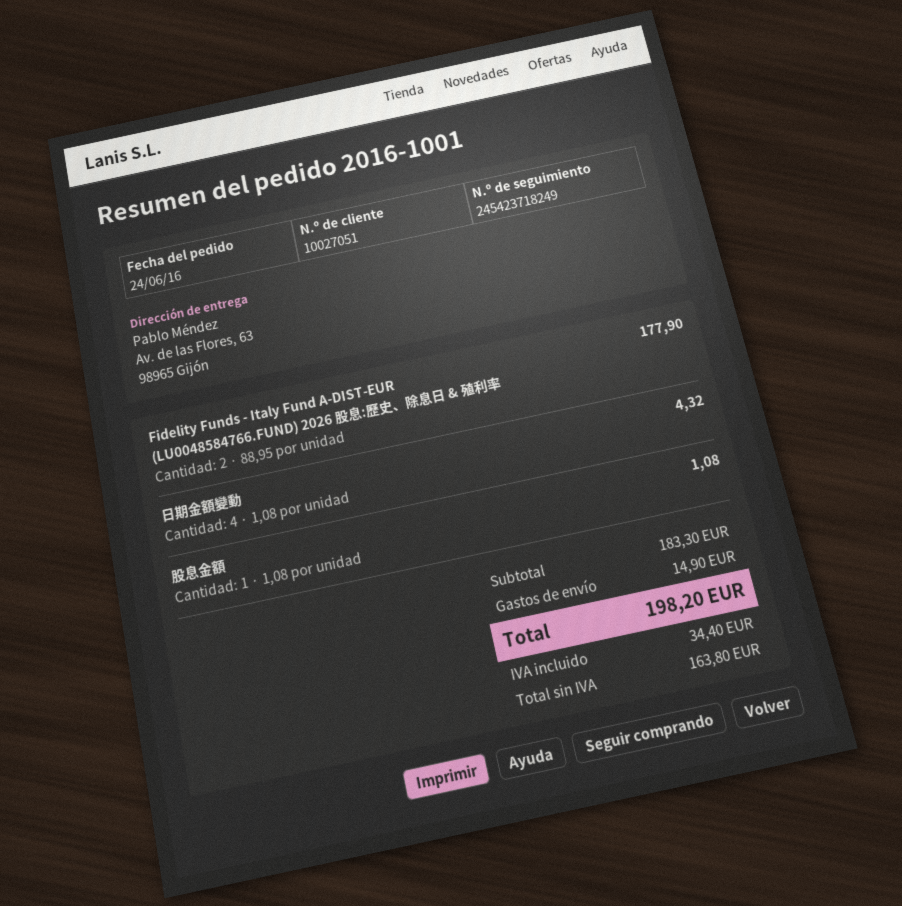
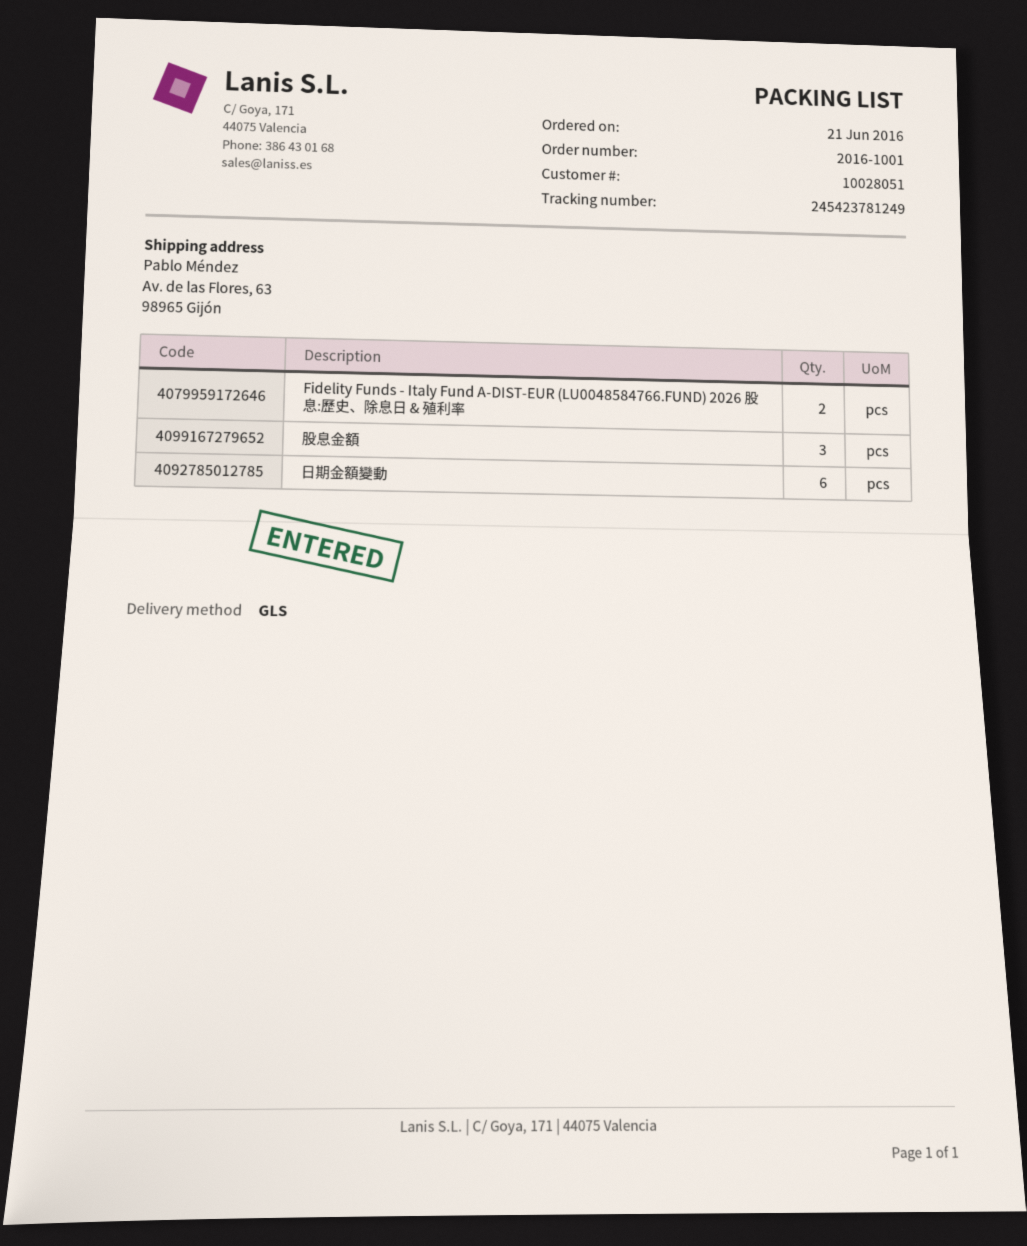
order date: 2016-06-24 -> 2016-06-21
customer number: 10027051 -> 10028051
tracking number: 245423718249 -> 245423781249
日期金額變動: 4 -> 6
股息金額: 1 -> 3

